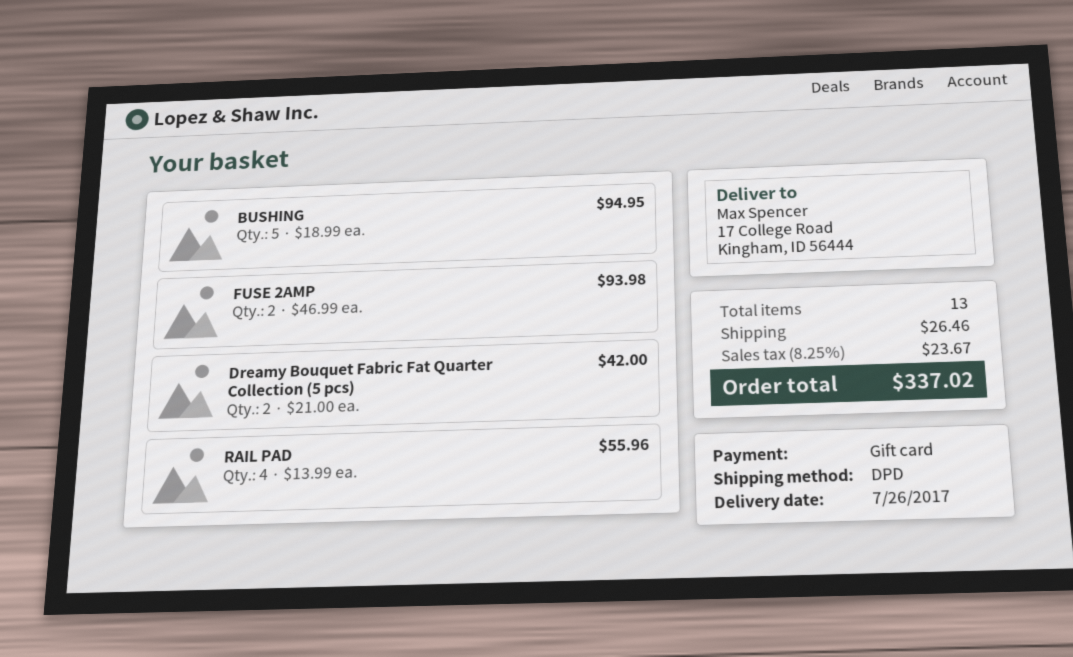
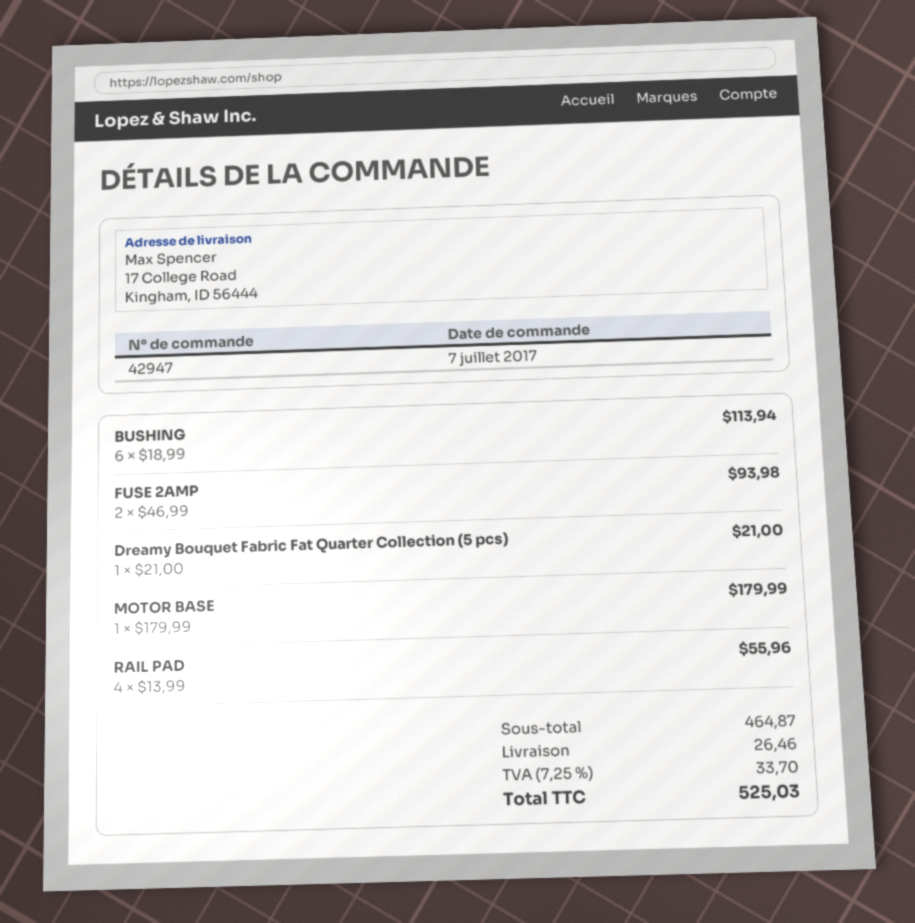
BUSHING: 5 x 18.99 = 94.95 -> 6 x 18.99 = 113.94
Dreamy Bouquet Fabric Fat Quarter Collection (5 pcs): 2 x 21.00 = 42.00 -> 1 x 21.00 = 21.00
MOTOR BASE: none -> 1 x 179.99 = 179.99
tax: 8.25% = 23.67 -> 7.25% = 33.70
total: 337.02 -> 525.03

